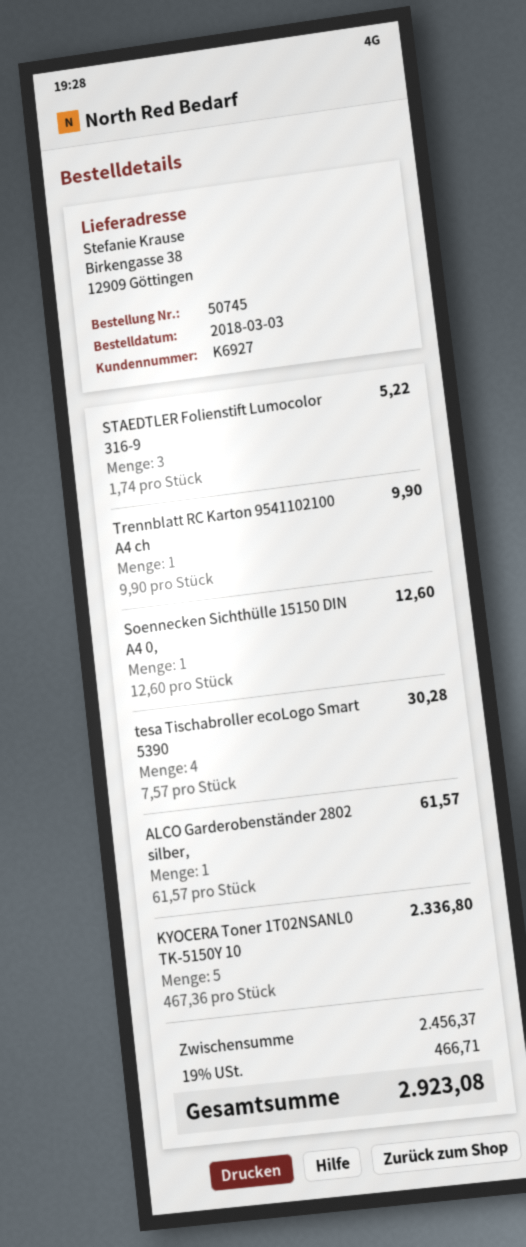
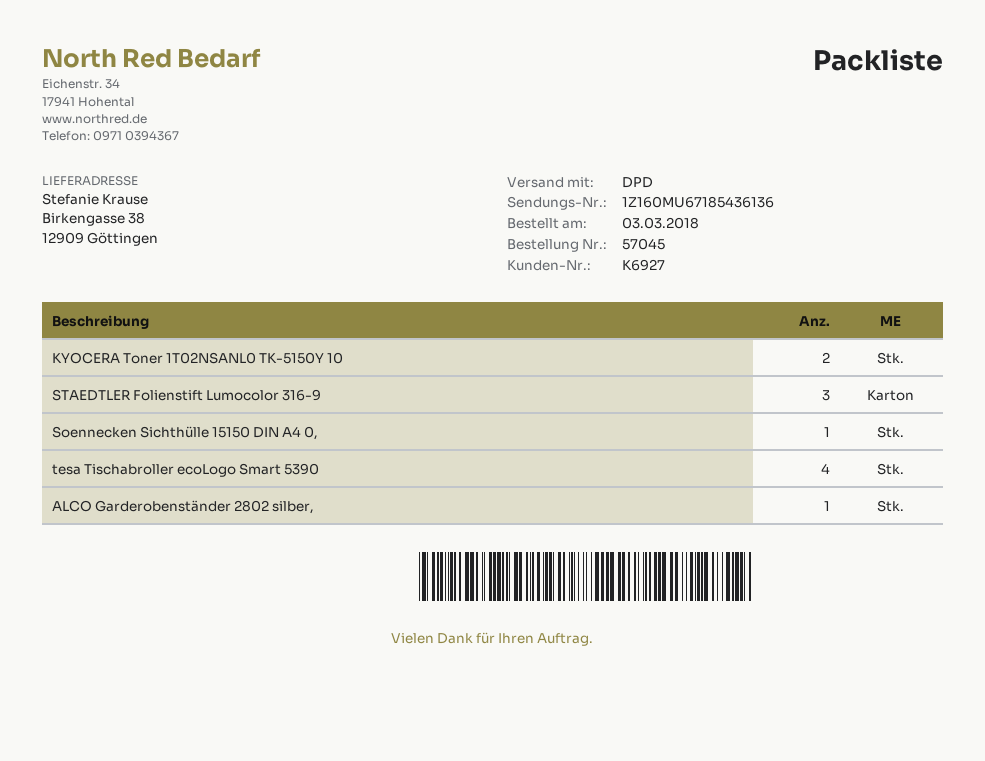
order number: 50745 -> 57045
Trennblatt RC Karton 9541102100 A4 ch: 1 -> none
KYOCERA Toner 1T02NSANL0 TK-5150Y 10: 5 -> 2

